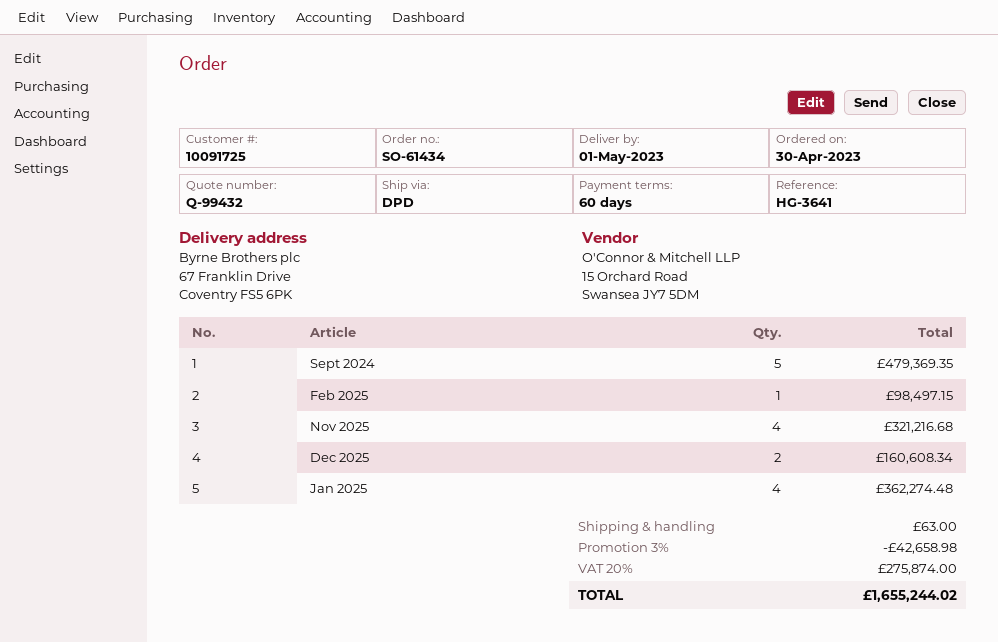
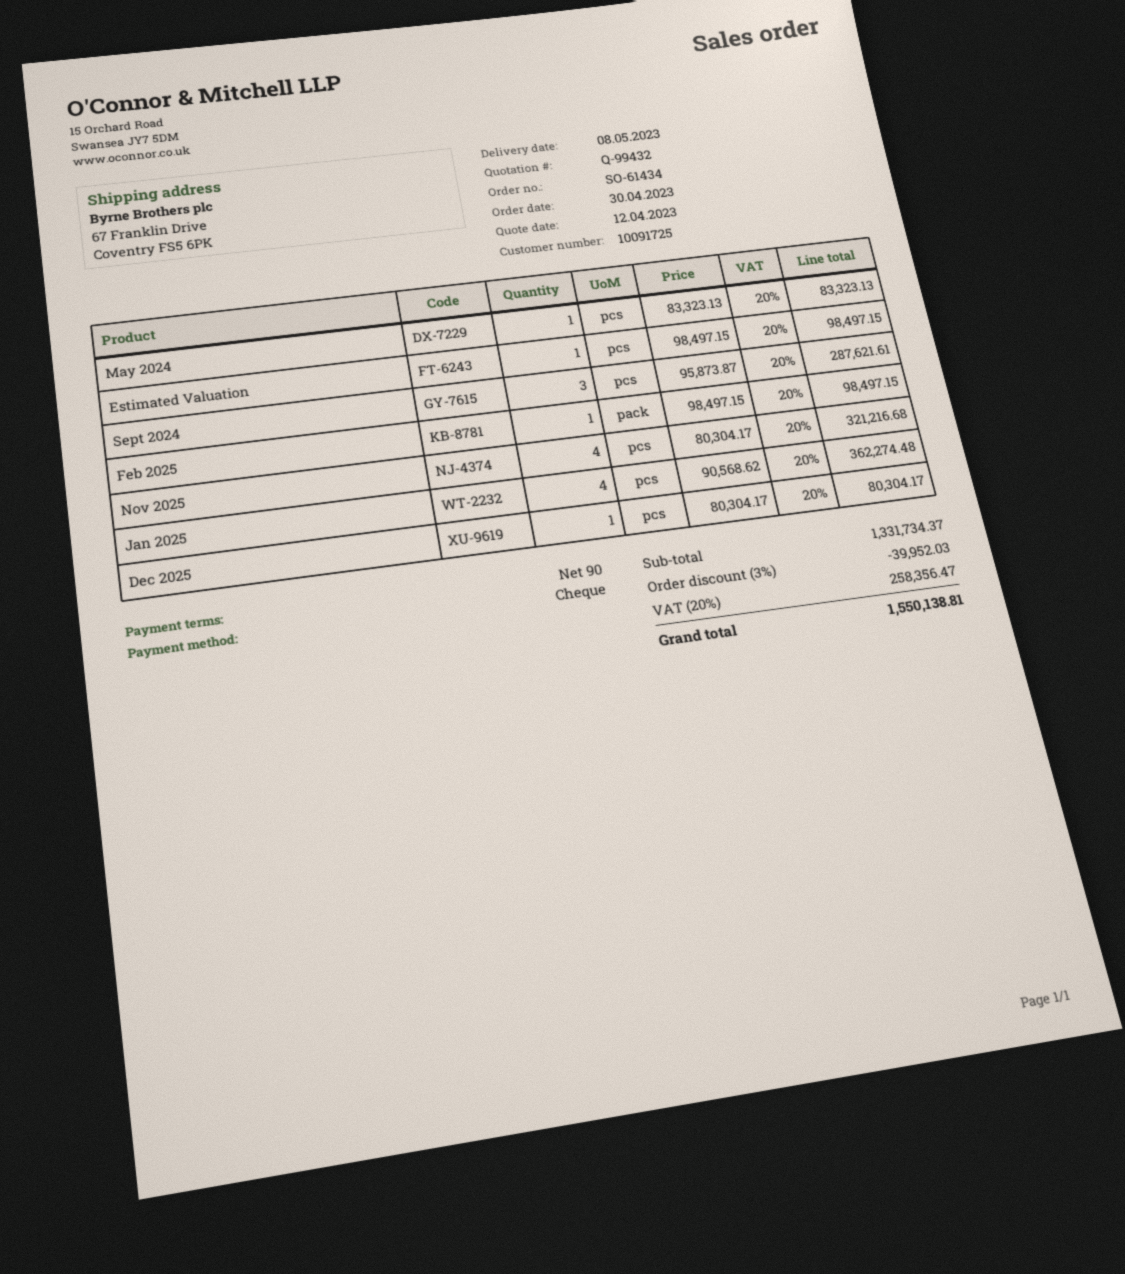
delivery date: 2023-05-01 -> 2023-05-08
payment terms: 60 days -> 90 days
Sept 2024: 5 for 479369.35 -> 3 for 287621.61
Dec 2025: 2 for 160608.34 -> 1 for 80304.17
May 2024: none -> 1 for 83323.13
Estimated Valuation: none -> 1 for 98497.15
discount: 3% = 42658.98 -> 3% = 39952.03
shipping: 63.00 -> none
tax: 20% = 275874.00 -> 20% = 258356.47
total: 1655244.02 -> 1550138.81

